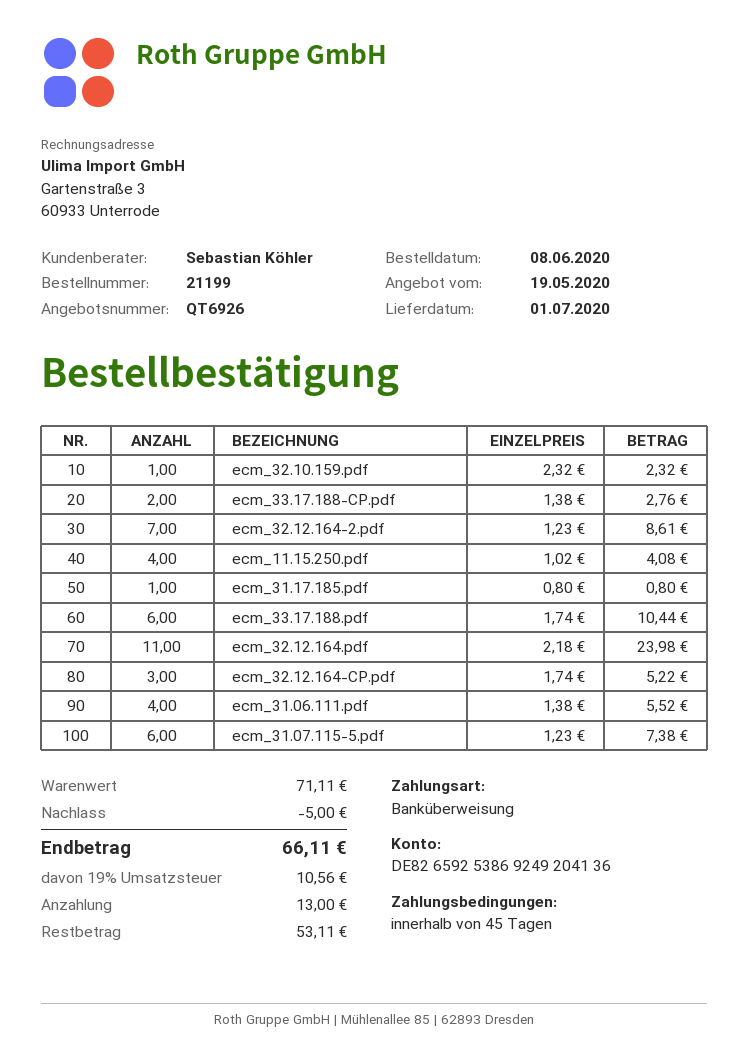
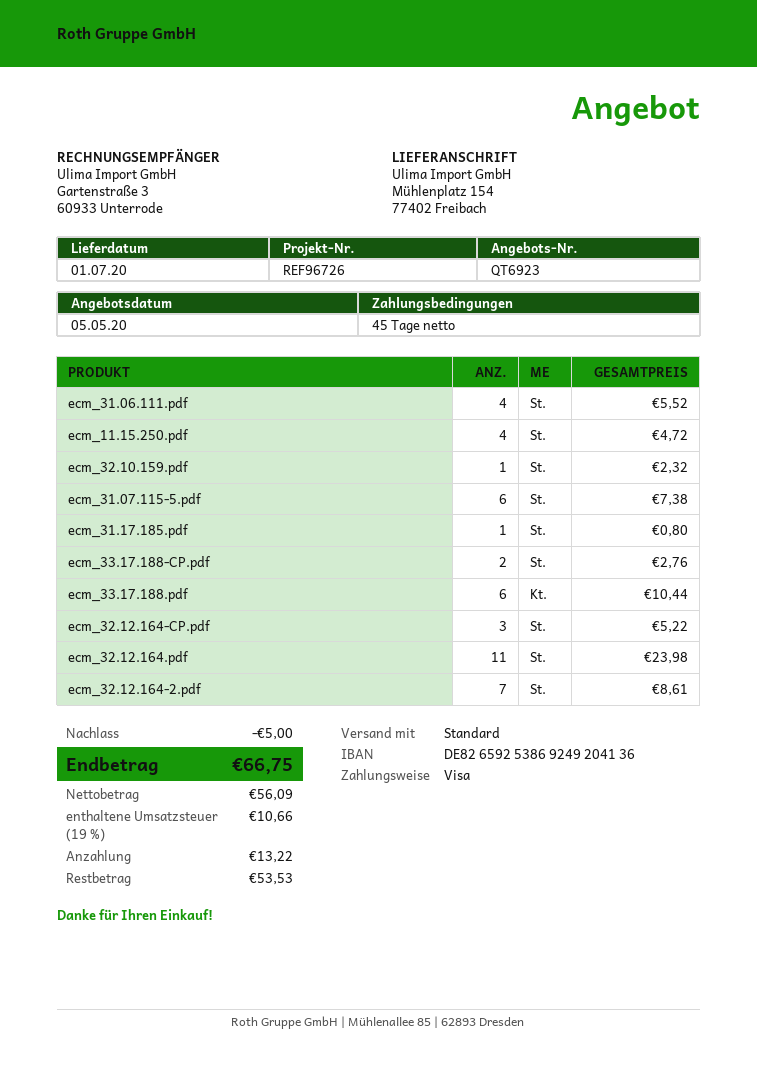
quote number: QT6926 -> QT6923
quote date: 2020-05-19 -> 2020-05-05
payment method: bank transfer -> Visa
ecm_11.15.250.pdf: 4 for 4.08 -> 4 for 4.72
tax: 19% = 10.56 -> 19% = 10.66
total: 66.11 -> 66.75
deposit: 13.00 -> 13.22
balance: 53.11 -> 53.53

